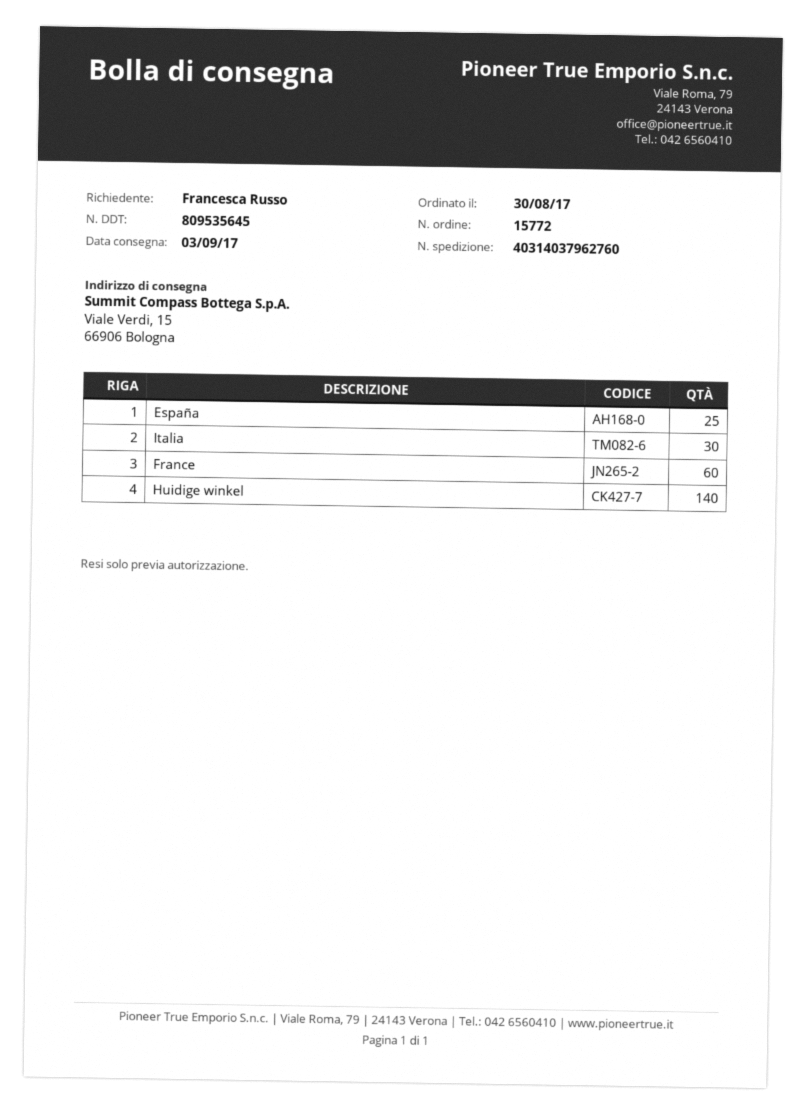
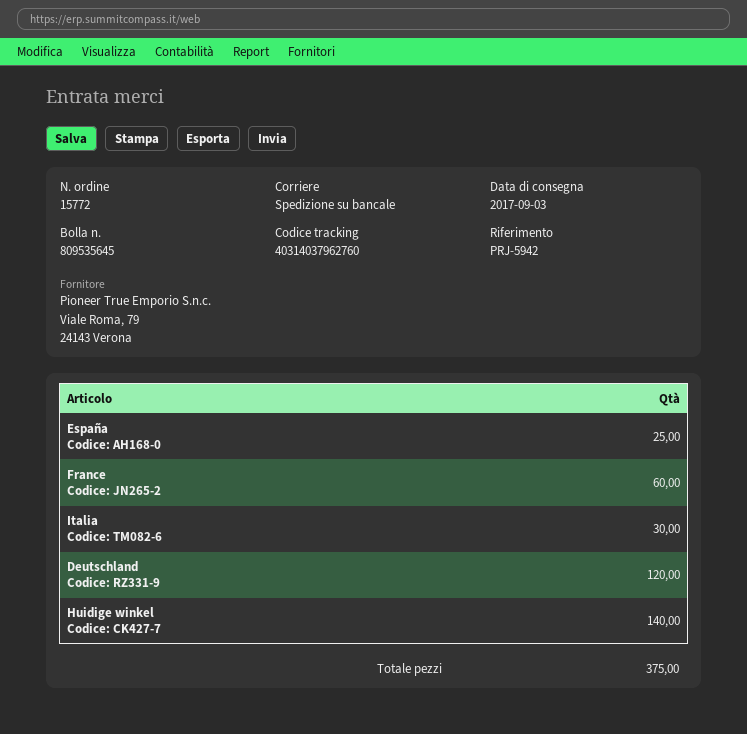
Deutschland: none -> 120

